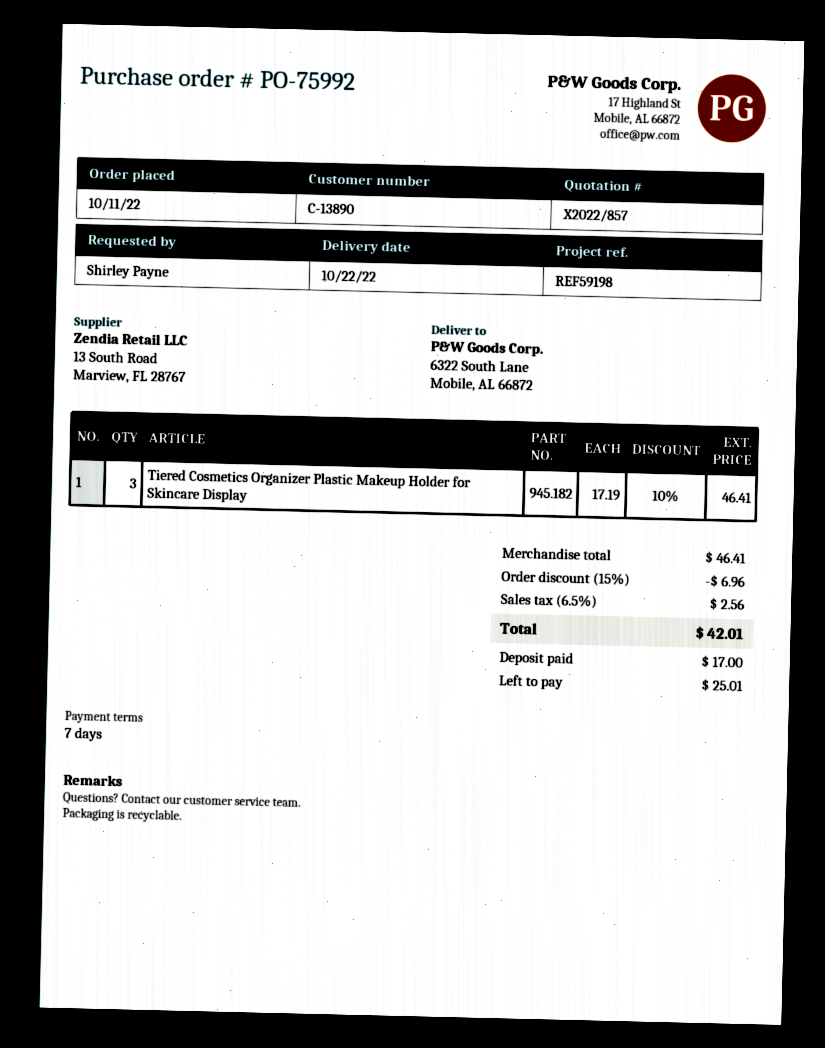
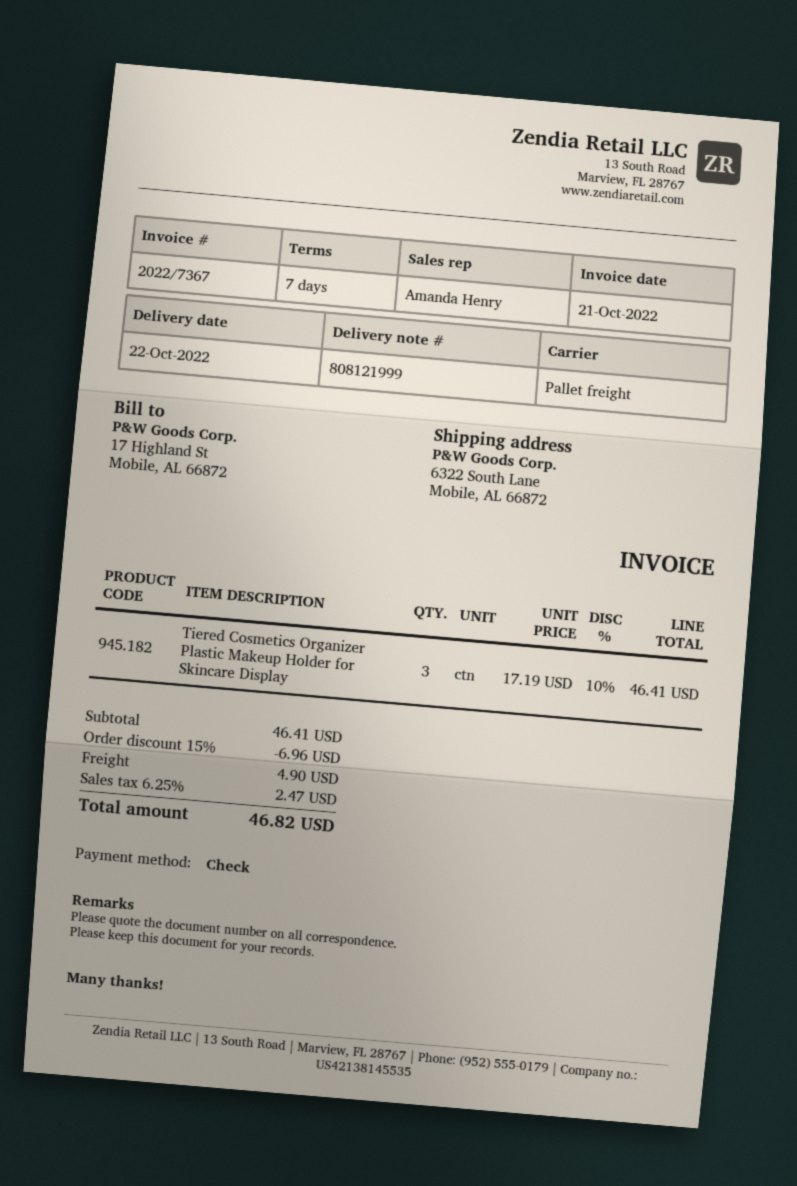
shipping: none -> 4.90
tax: 6.5% = 2.56 -> 6.25% = 2.47
total: 42.01 -> 46.82

